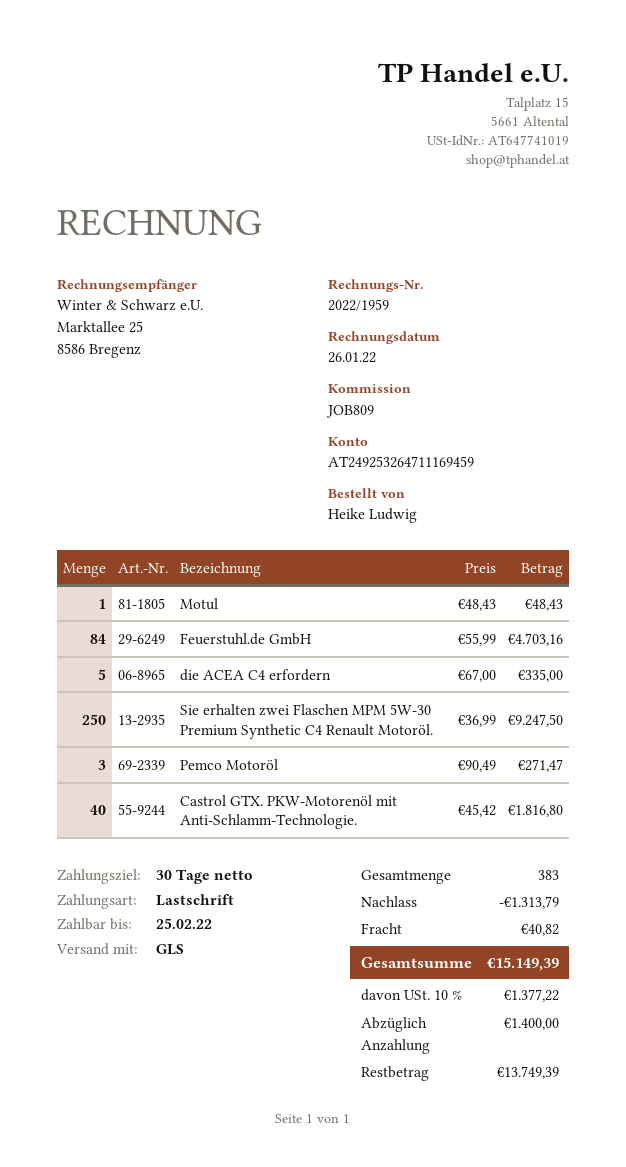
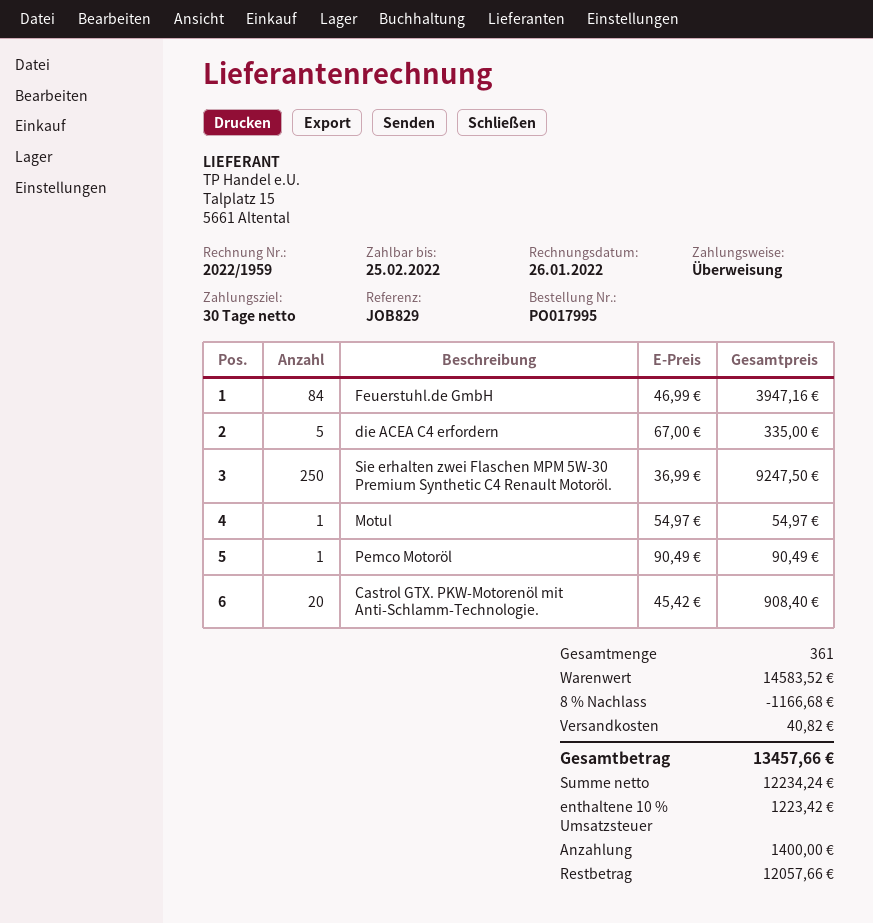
reference: JOB809 -> JOB829
payment method: direct debit -> bank transfer
Motul: 1 x 48.43 = 48.43 -> 1 x 54.97 = 54.97
Feuerstuhl.de GmbH: 84 x 55.99 = 4703.16 -> 84 x 46.99 = 3947.16
Pemco Motoröl: 3 x 90.49 = 271.47 -> 1 x 90.49 = 90.49
Castrol GTX. PKW-Motorenöl mit Anti-Schlamm-Technologie.: 40 x 45.42 = 1816.80 -> 20 x 45.42 = 908.40
total quantity: 383 -> 361
discount: 1313.79 -> 1166.68
tax: 10% = 1377.22 -> 10% = 1223.42
total: 15149.39 -> 13457.66
balance: 13749.39 -> 12057.66

